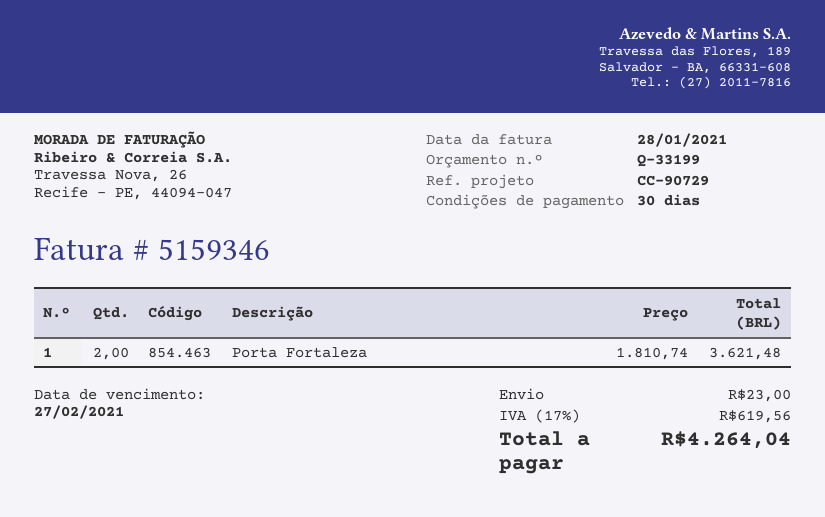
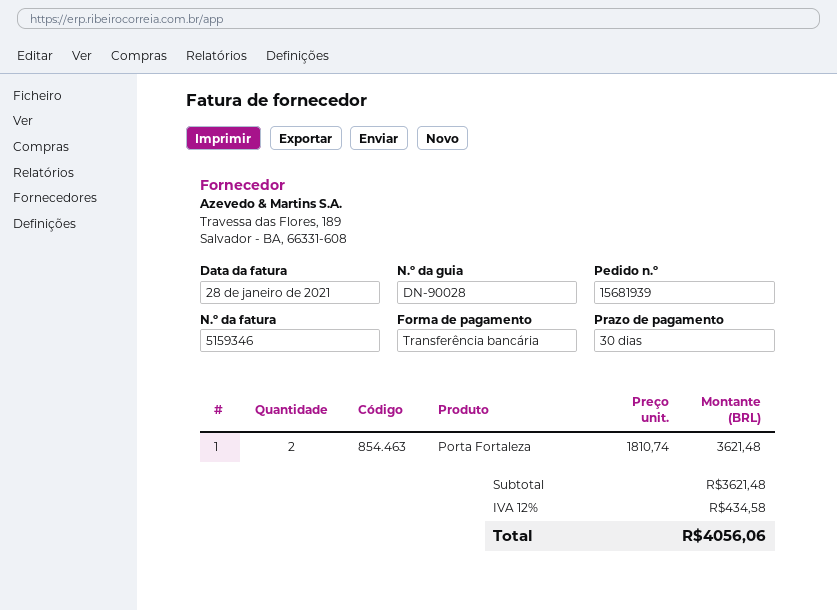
shipping: 23.00 -> none
tax: 17% = 619.56 -> 12% = 434.58
total: 4264.04 -> 4056.06

